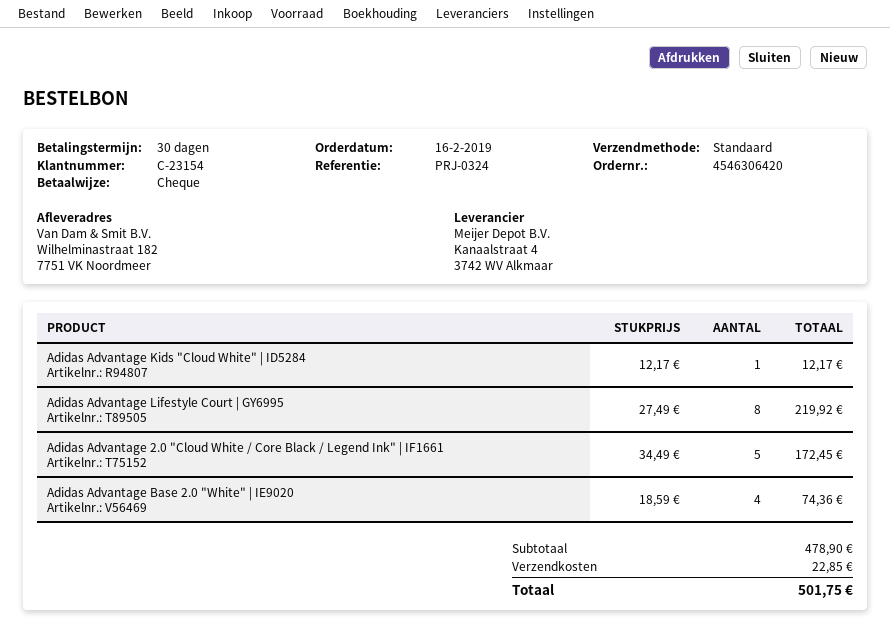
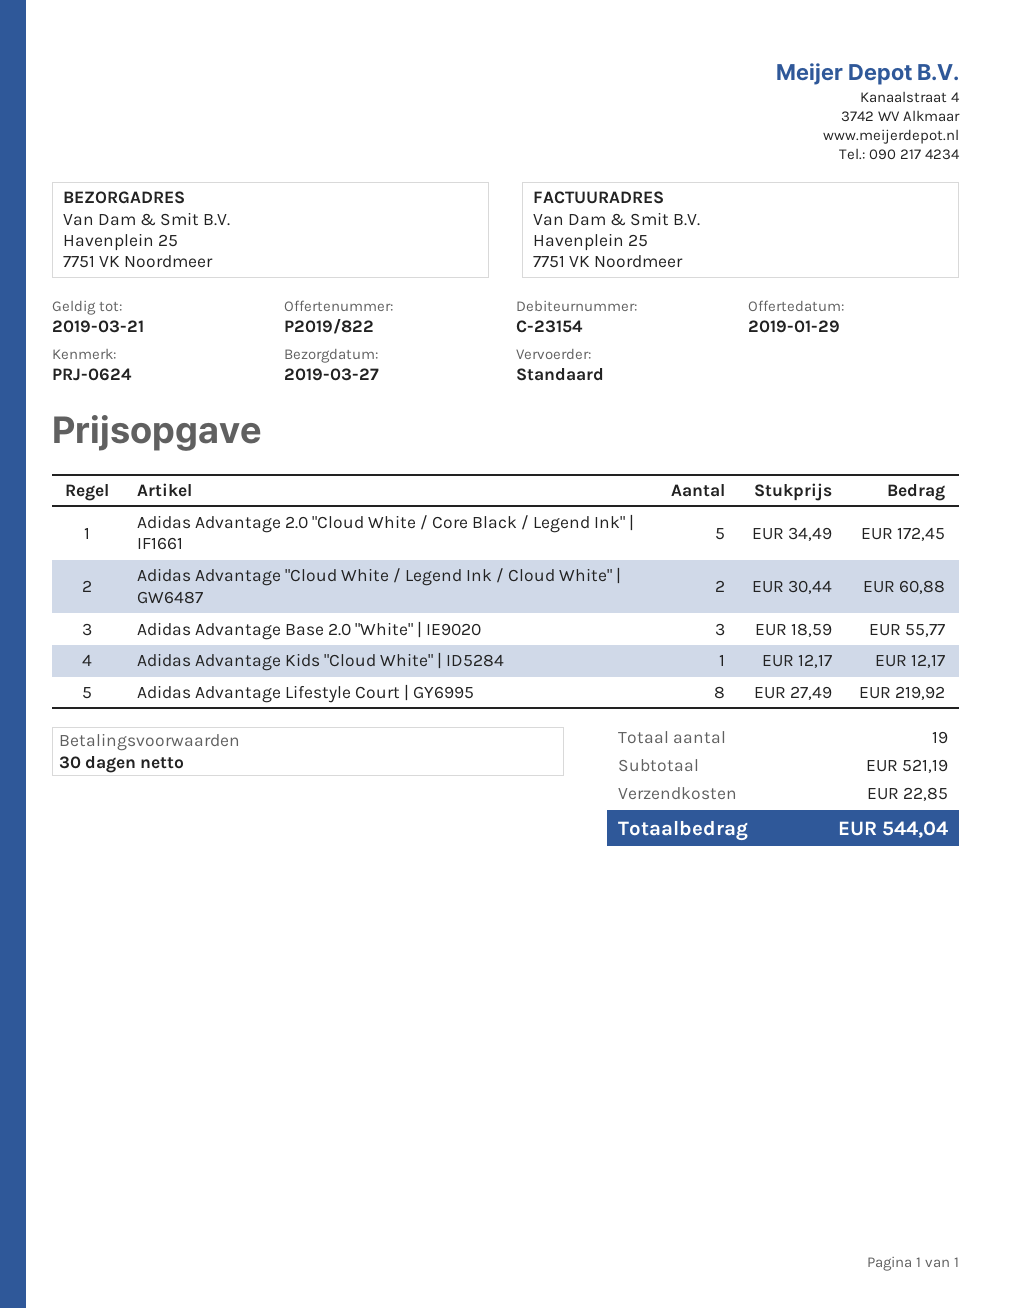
reference: PRJ-0324 -> PRJ-0624
ship to: Wilhelminastraat 182, 7751 VK Noordmeer -> Havenplein 25, 7751 VK Noordmeer
Adidas Advantage Base 2.0 "White" | IE9020: 4 x 18.59 = 74.36 -> 3 x 18.59 = 55.77
Adidas Advantage "Cloud White / Legend Ink / Cloud White" | GW6487: none -> 2 x 30.44 = 60.88
subtotal: 478.90 -> 521.19
total: 501.75 -> 544.04

